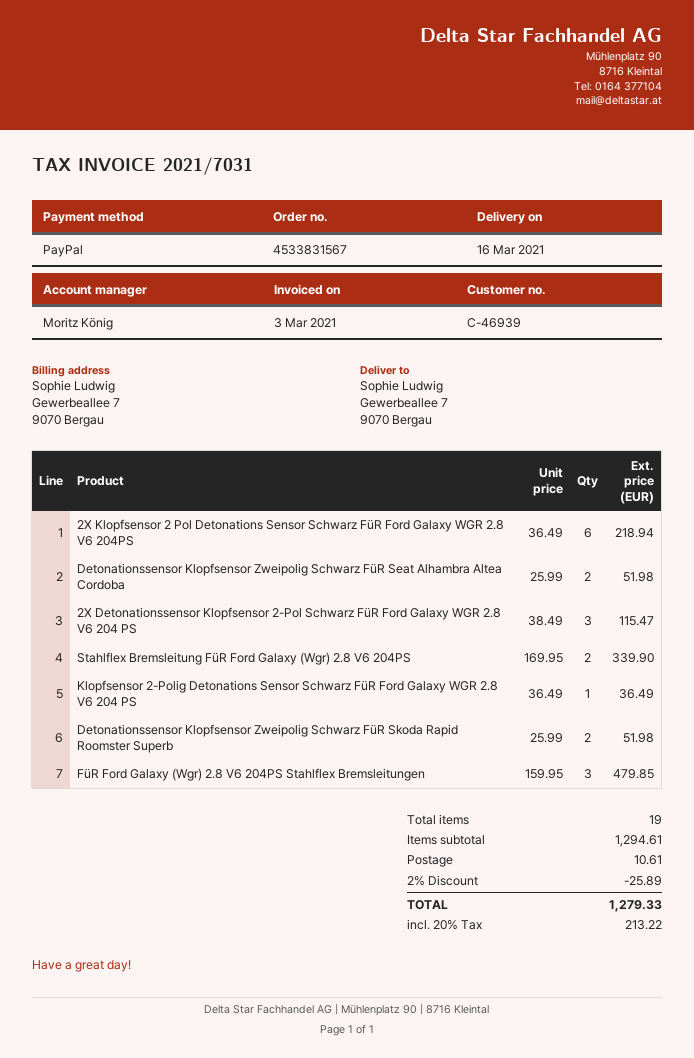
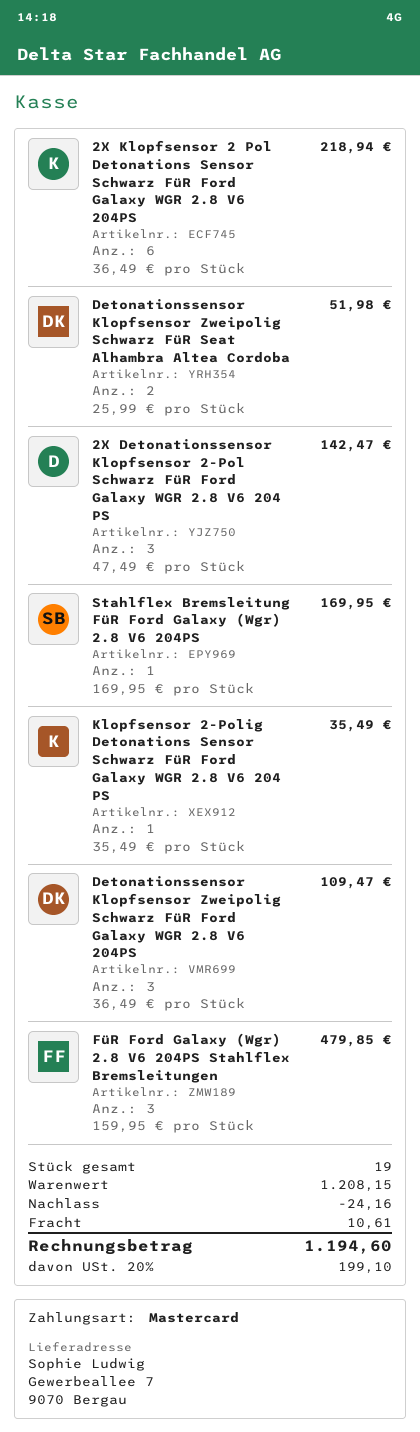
payment method: PayPal -> Mastercard
2X Detonationssensor Klopfsensor 2-Pol Schwarz FüR Ford Galaxy WGR 2.8 V6 204 PS: 3 x 38.49 = 115.47 -> 3 x 47.49 = 142.47
Stahlflex Bremsleitung FüR Ford Galaxy (Wgr) 2.8 V6 204PS: 2 x 169.95 = 339.90 -> 1 x 169.95 = 169.95
Klopfsensor 2-Polig Detonations Sensor Schwarz FüR Ford Galaxy WGR 2.8 V6 204 PS: 1 x 36.49 = 36.49 -> 1 x 35.49 = 35.49
Detonationssensor Klopfsensor Zweipolig Schwarz FüR Skoda Rapid Roomster Superb: 2 x 25.99 = 51.98 -> none
Detonationssensor Klopfsensor Zweipolig Schwarz FüR Ford Galaxy WGR 2.8 V6 204PS: none -> 3 x 36.49 = 109.47
subtotal: 1294.61 -> 1208.15
discount: 25.89 -> 24.16
tax: 20% = 213.22 -> 20% = 199.10
total: 1279.33 -> 1194.60

